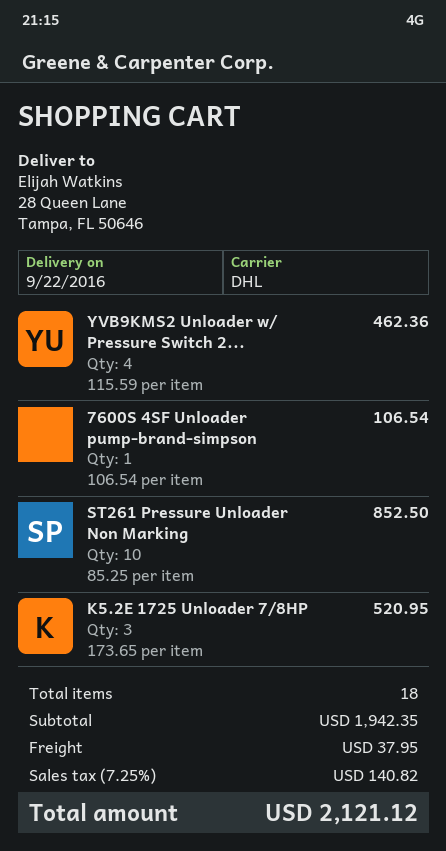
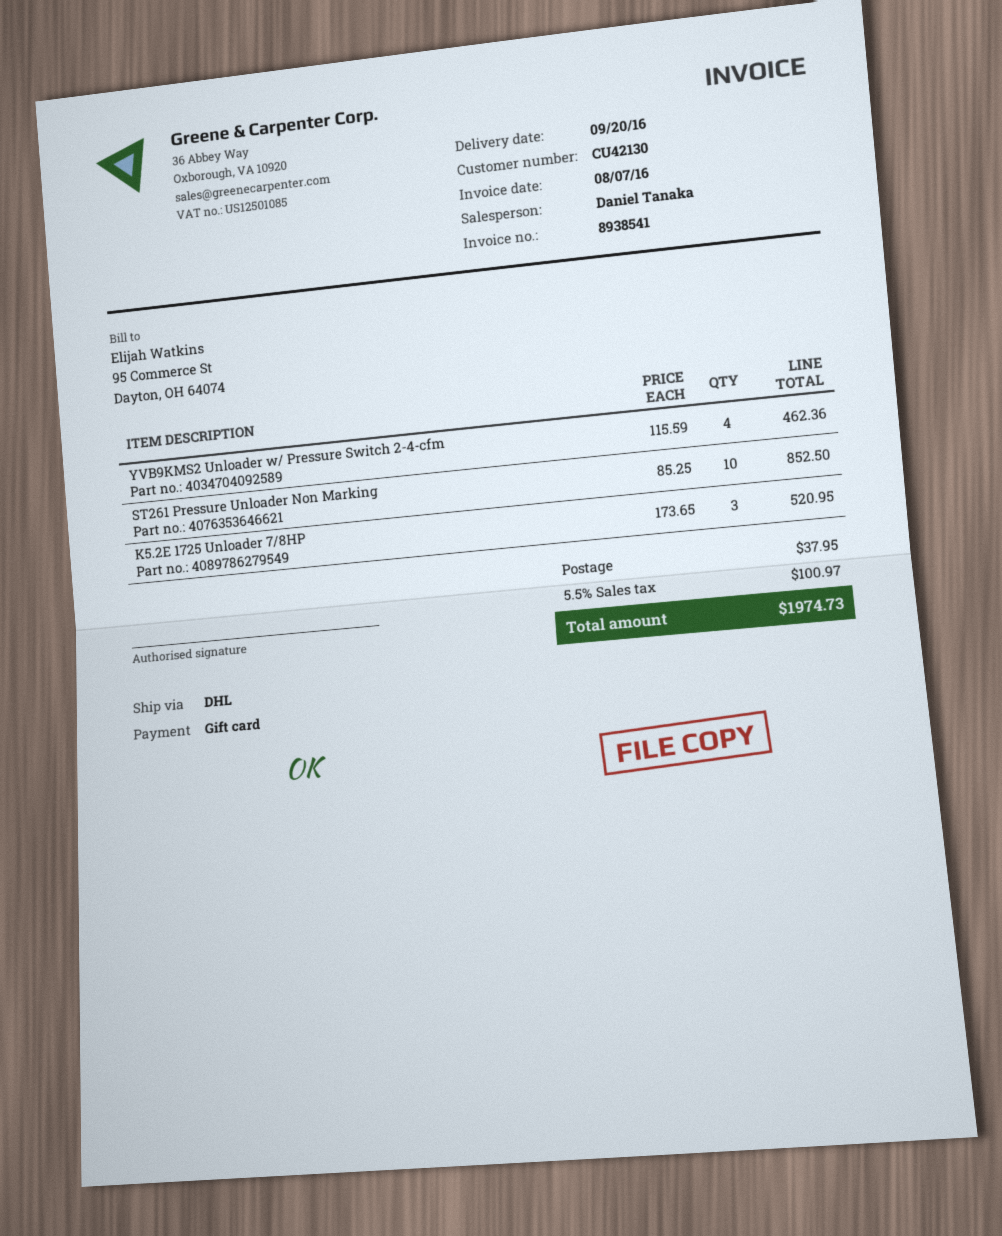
delivery date: 2016-09-22 -> 2016-09-20
7600S 4SF Unloader pump-brand-simpson: 1 x 106.54 = 106.54 -> none
tax: 7.25% = 140.82 -> 5.5% = 100.97
total: 2121.12 -> 1974.73

